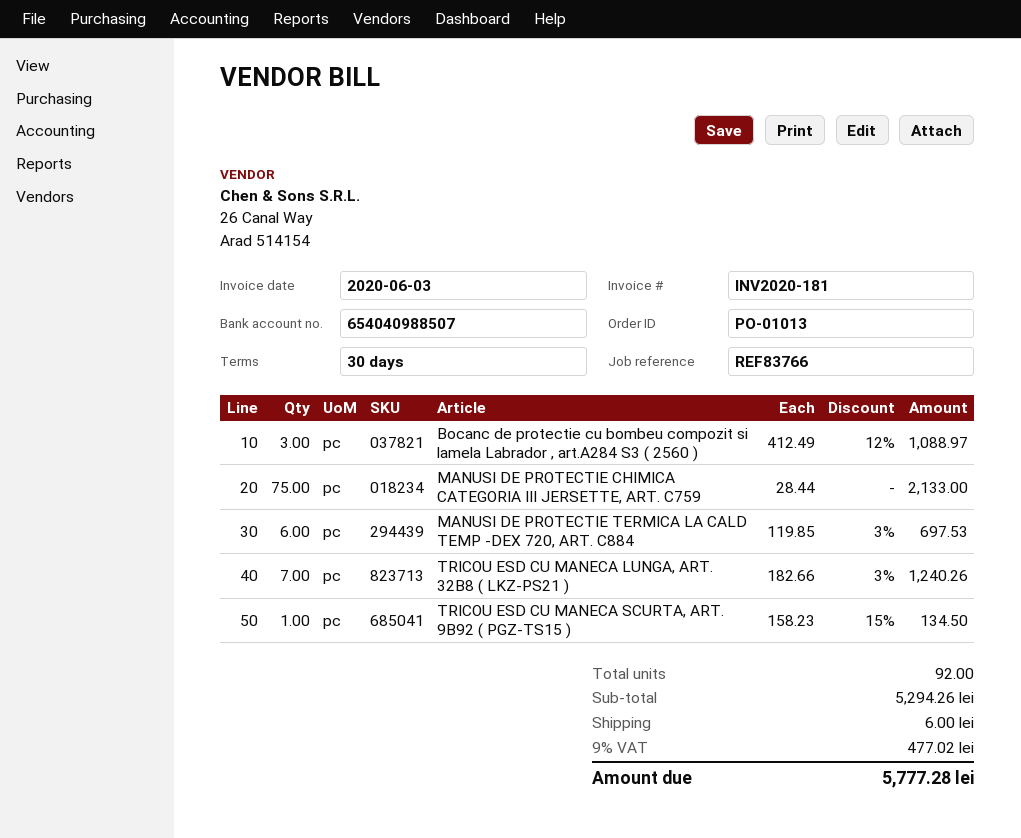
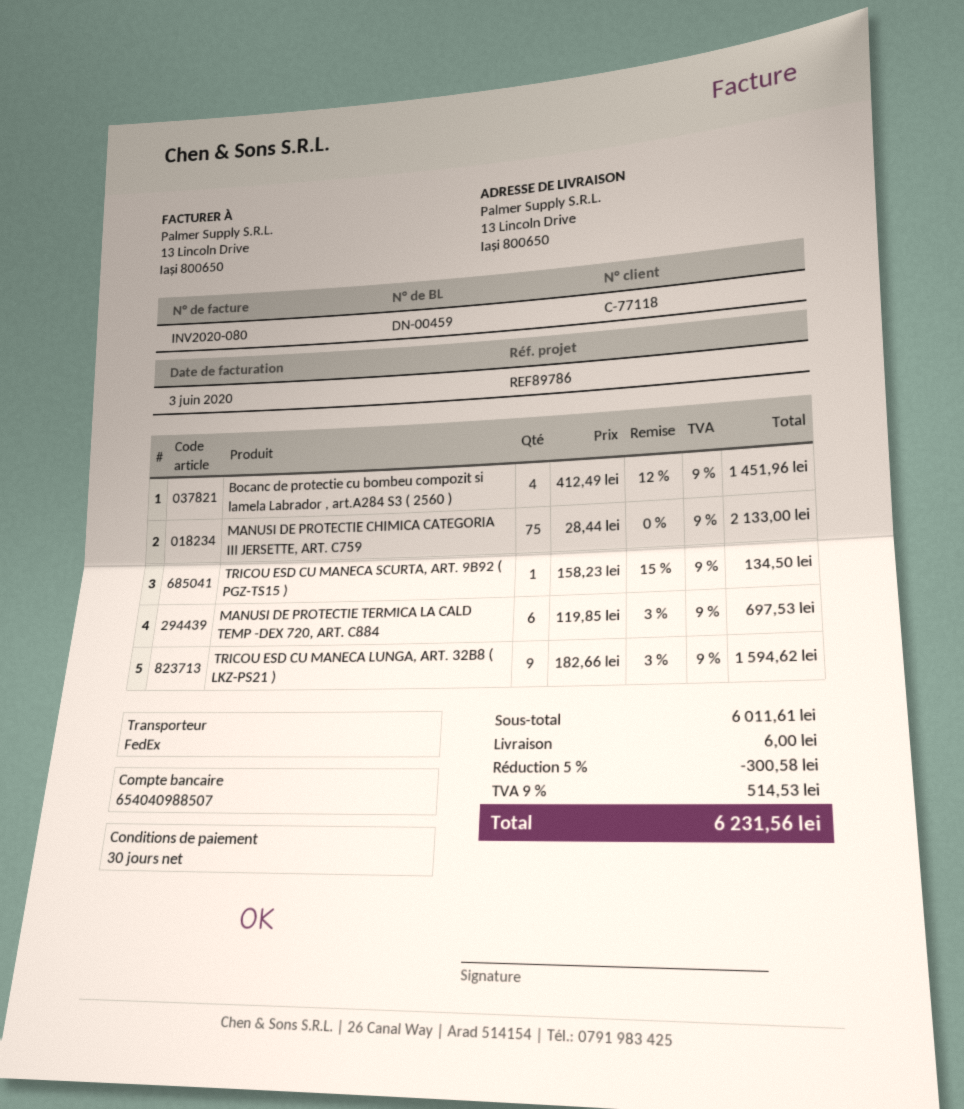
invoice number: INV2020-181 -> INV2020-080
reference: REF83766 -> REF89786
Bocanc de protectie cu bombeu compozit si lamela Labrador , art.A284 S3 ( 2560 ): 3 x 412.49 - 12% = 1088.97 -> 4 x 412.49 - 12% = 1451.96
TRICOU ESD CU MANECA LUNGA, ART. 32B8 ( LKZ-PS21 ): 7 x 182.66 - 3% = 1240.26 -> 9 x 182.66 - 3% = 1594.62
subtotal: 5294.26 -> 6011.61
discount: none -> 5% = 300.58
tax: 9% = 477.02 -> 9% = 514.53
total: 5777.28 -> 6231.56

